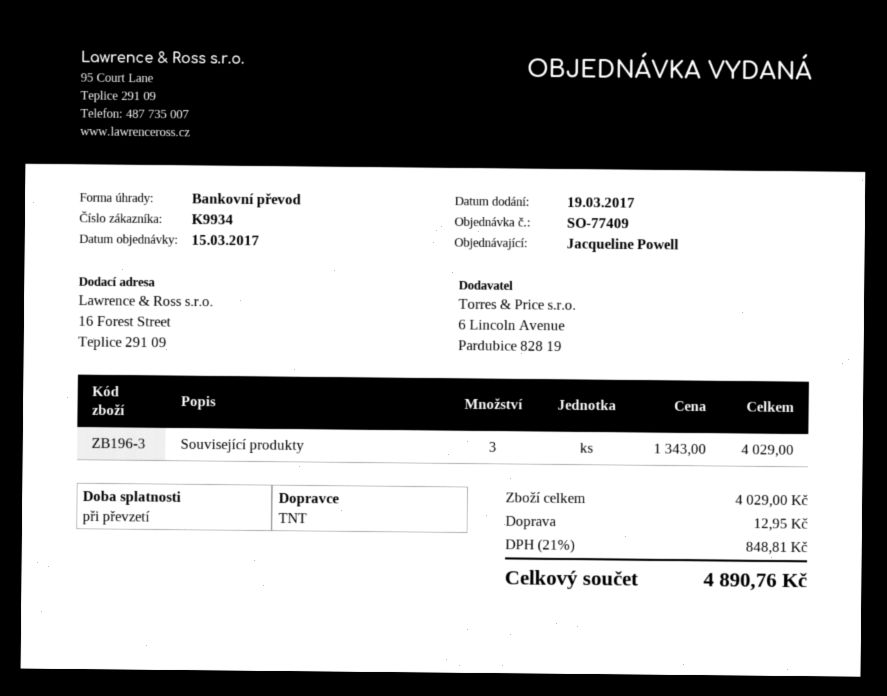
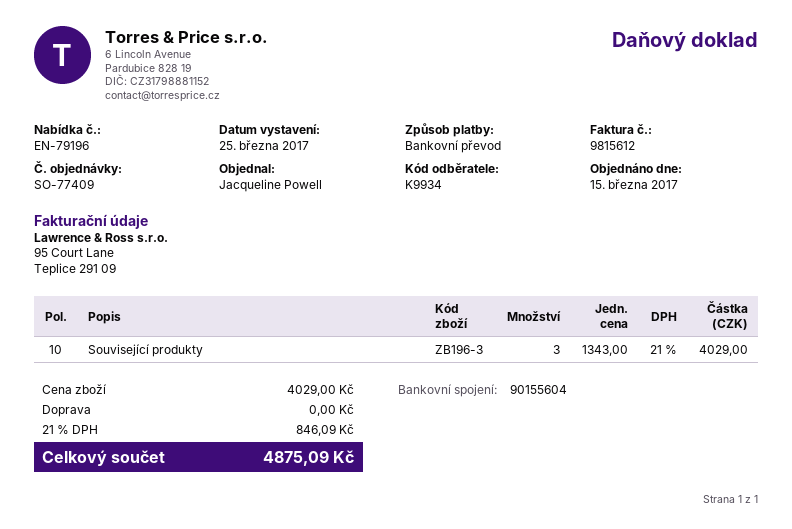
shipping: 12.95 -> 0.00
tax: 21% = 848.81 -> 21% = 846.09
total: 4890.76 -> 4875.09

